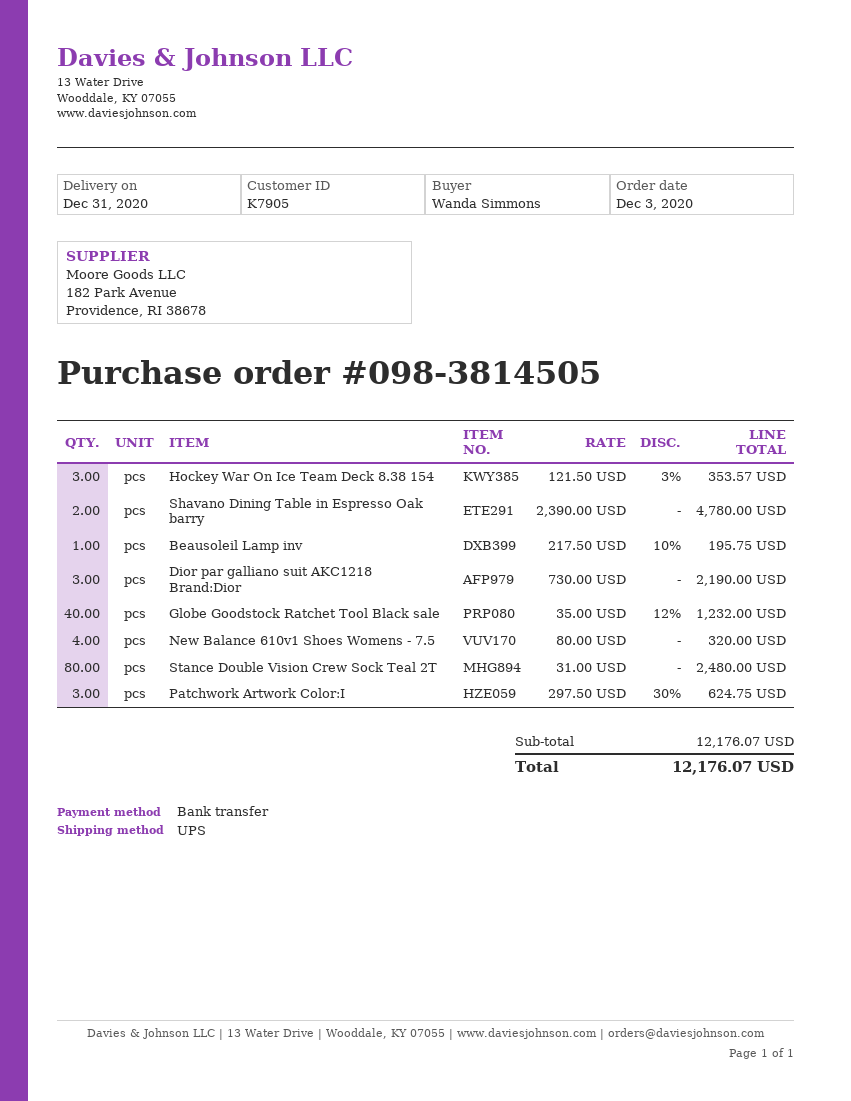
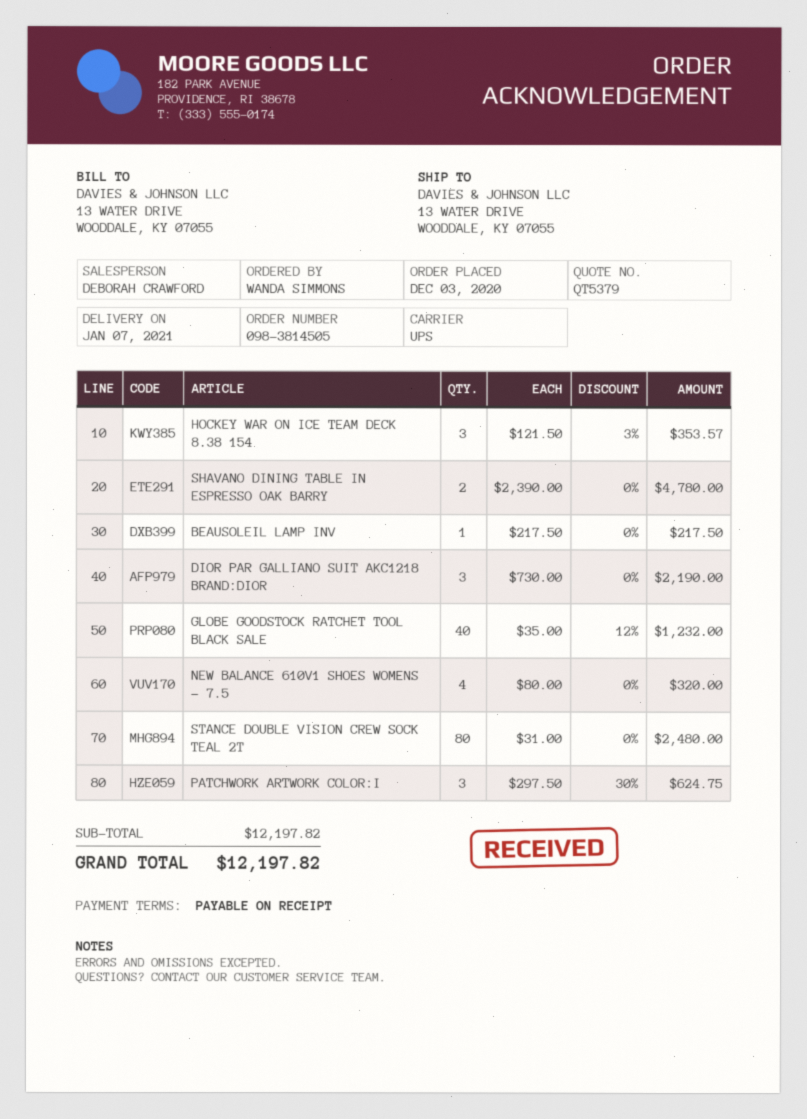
delivery date: 2020-12-31 -> 2021-01-07
Beausoleil Lamp inv: 1 x 217.50 - 10% = 195.75 -> 1 x 217.50 = 217.50
subtotal: 12176.07 -> 12197.82
total: 12176.07 -> 12197.82

